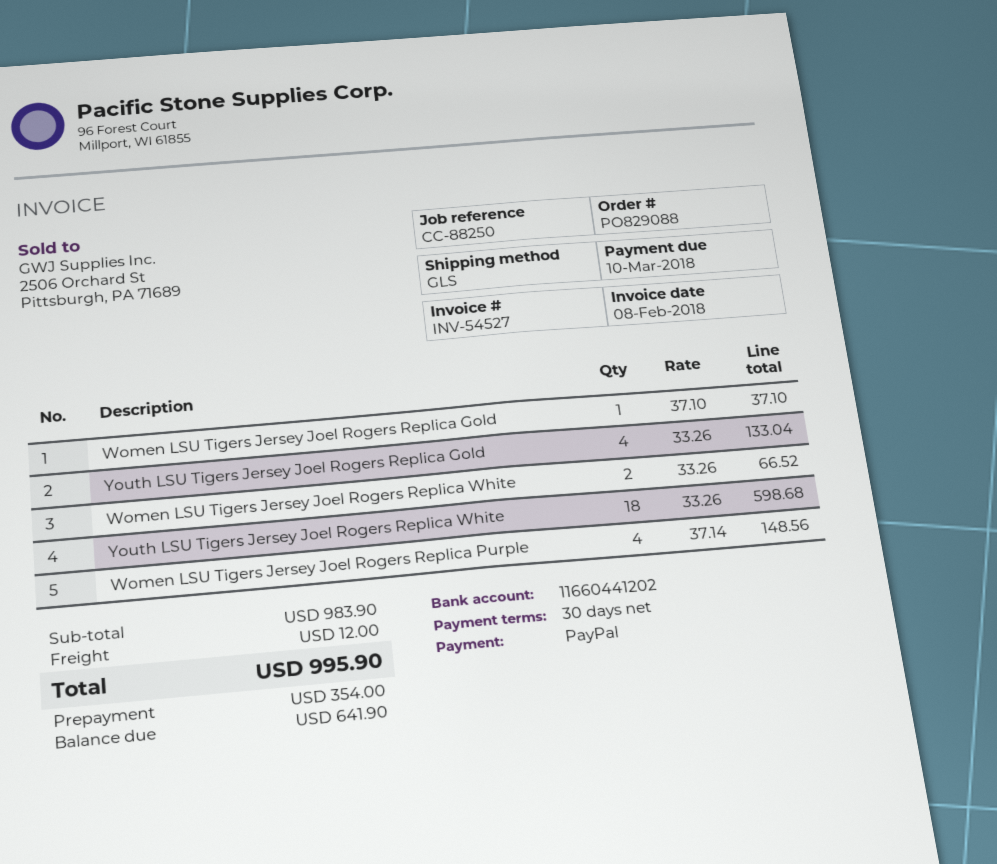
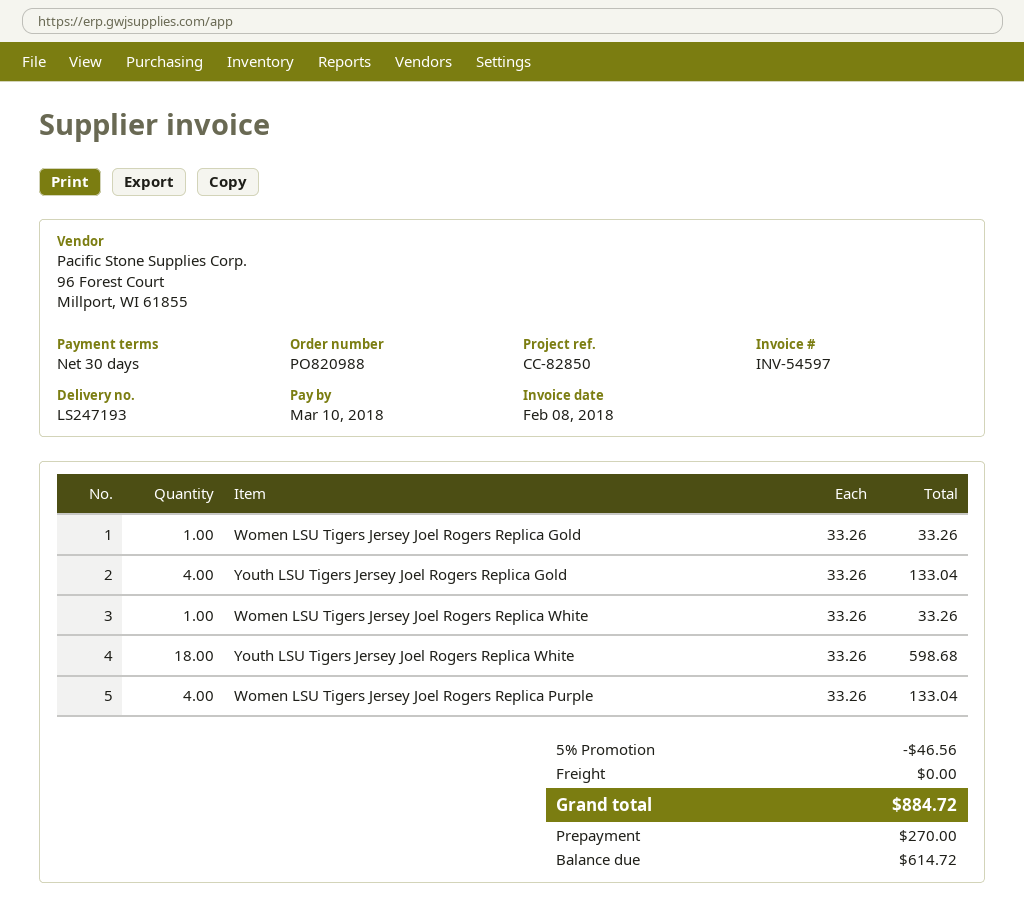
order number: PO829088 -> PO820988
invoice number: INV-54527 -> INV-54597
reference: CC-88250 -> CC-82850
Women LSU Tigers Jersey Joel Rogers Replica Gold: 1 x 37.10 = 37.10 -> 1 x 33.26 = 33.26
Women LSU Tigers Jersey Joel Rogers Replica White: 2 x 33.26 = 66.52 -> 1 x 33.26 = 33.26
Women LSU Tigers Jersey Joel Rogers Replica Purple: 4 x 37.14 = 148.56 -> 4 x 33.26 = 133.04
discount: none -> 5% = 46.56
shipping: 12.00 -> 0.00
total: 995.90 -> 884.72
deposit: 354.00 -> 270.00
balance: 641.90 -> 614.72

